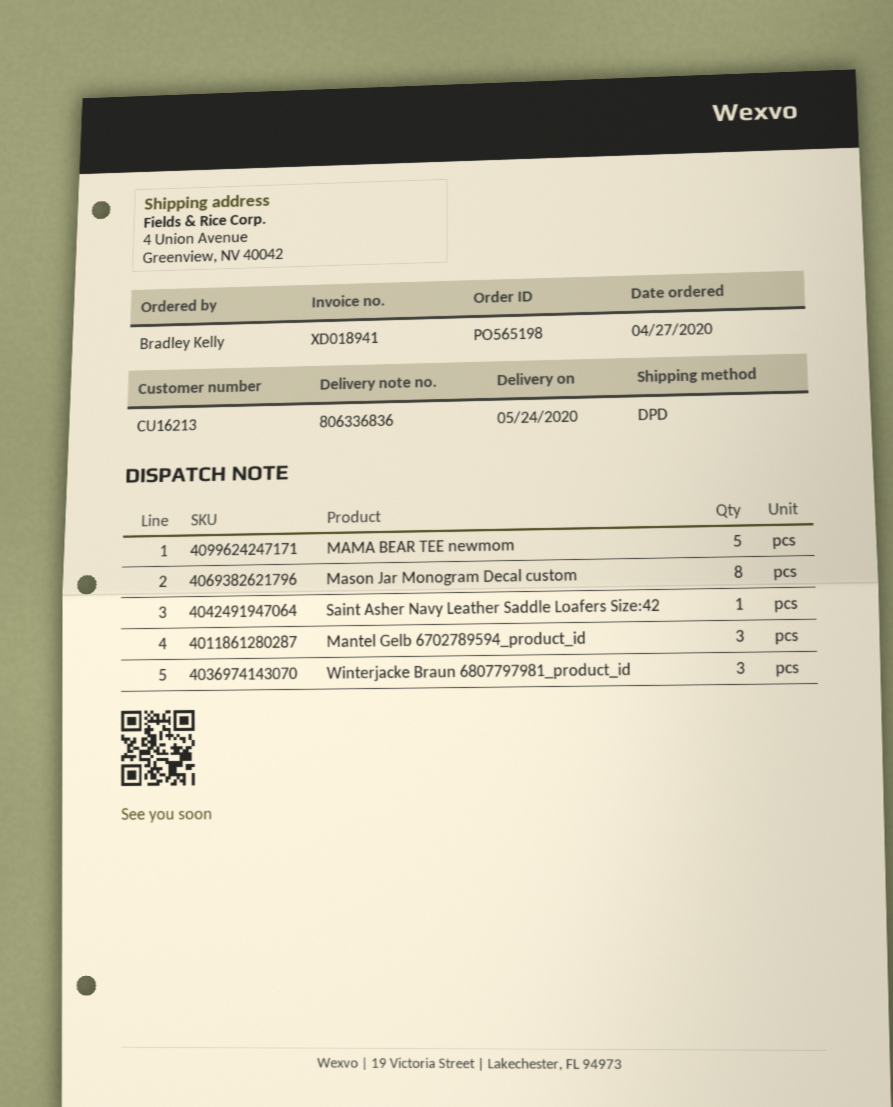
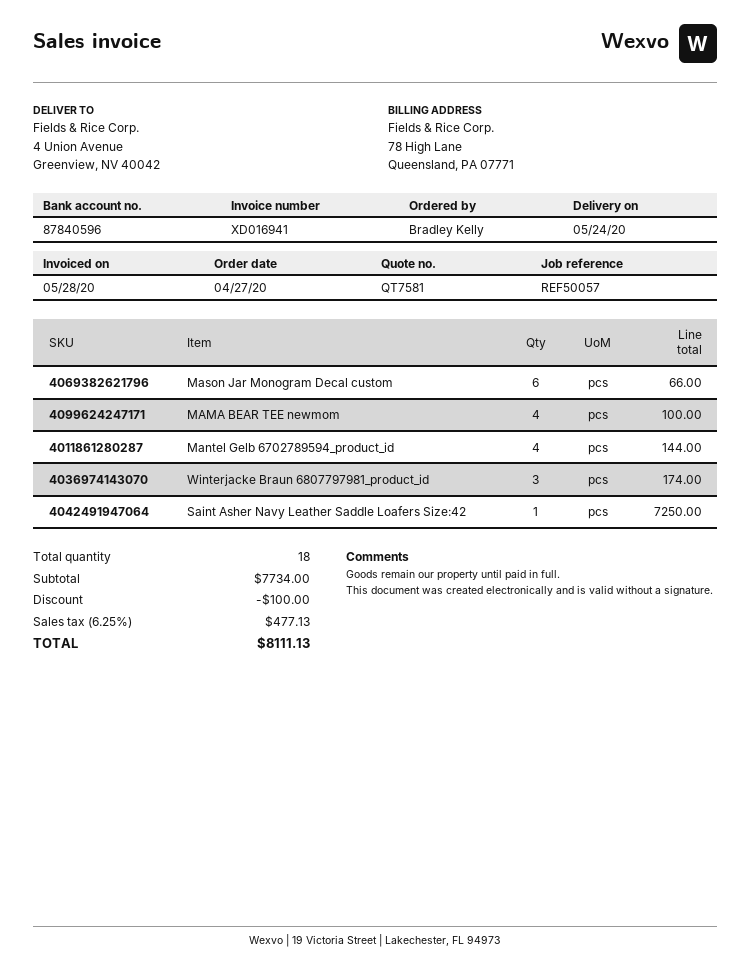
invoice number: XD018941 -> XD016941
MAMA BEAR TEE newmom: 5 -> 4
Mason Jar Monogram Decal custom: 8 -> 6
Mantel Gelb 6702789594_product_id: 3 -> 4

